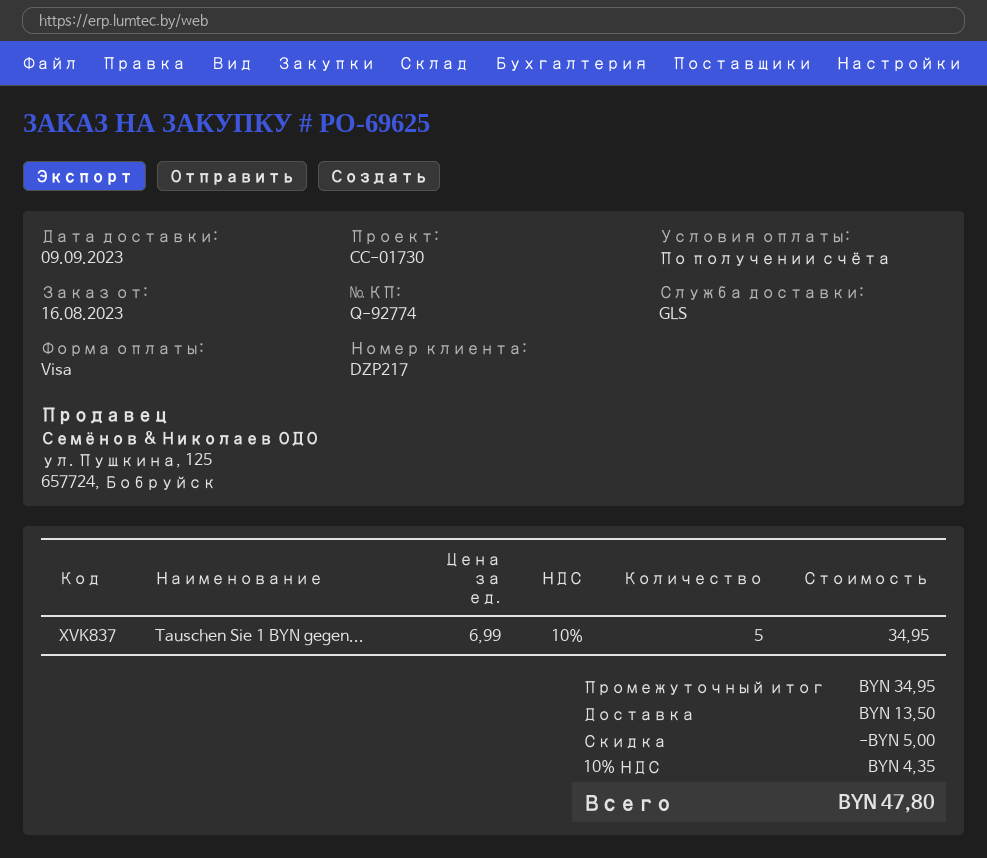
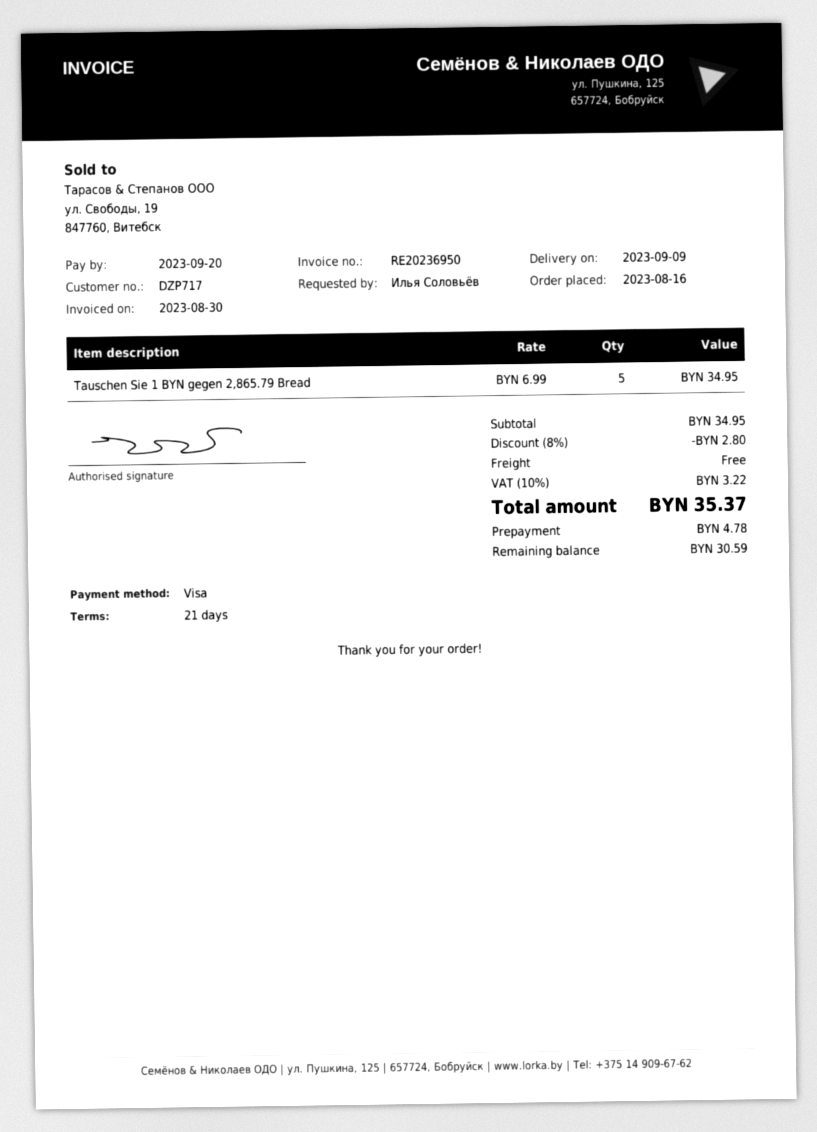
payment terms: on receipt -> 21 days
customer number: DZP217 -> DZP717
discount: 5.00 -> 2.80
shipping: 13.50 -> 0.00
tax: 10% = 4.35 -> 10% = 3.22
total: 47.80 -> 35.37

